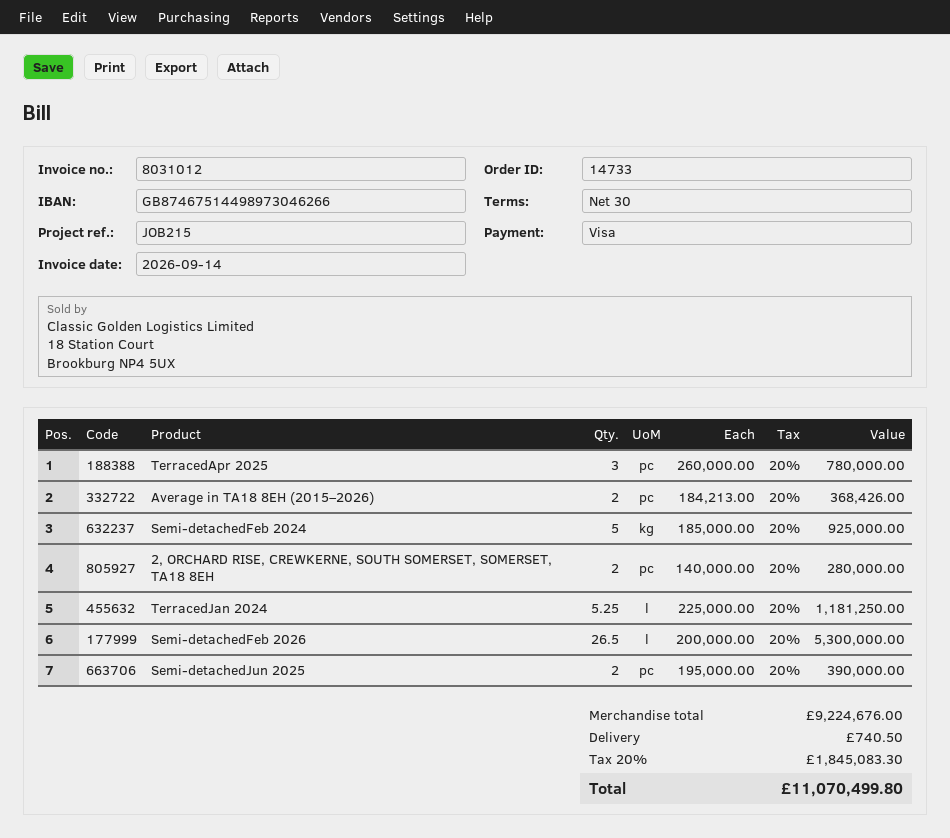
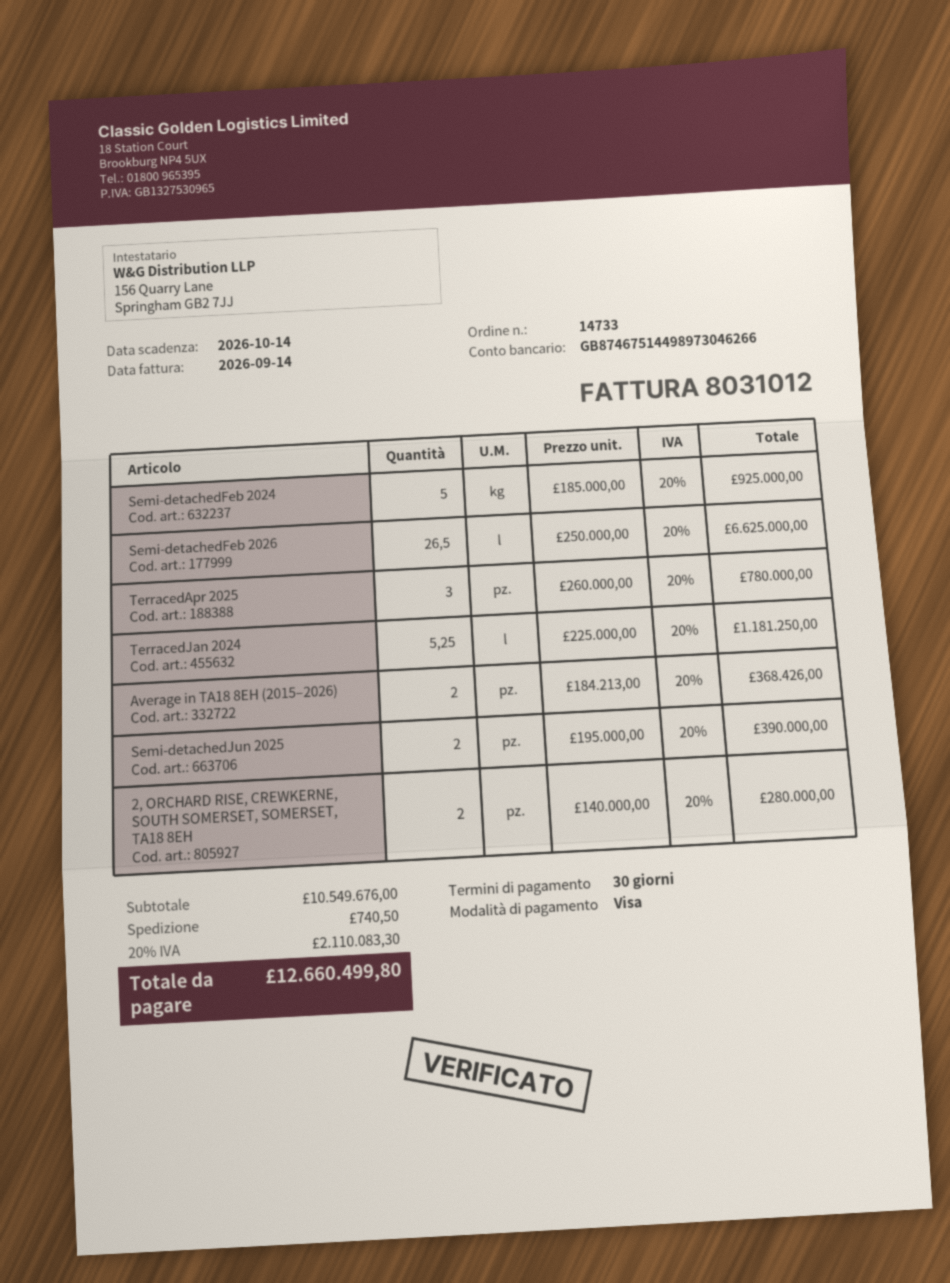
Semi-detachedFeb 2026: 26.5 x 200000.00 = 5300000.00 -> 26.5 x 250000.00 = 6625000.00
subtotal: 9224676.00 -> 10549676.00
tax: 20% = 1845083.30 -> 20% = 2110083.30
total: 11070499.80 -> 12660499.80

